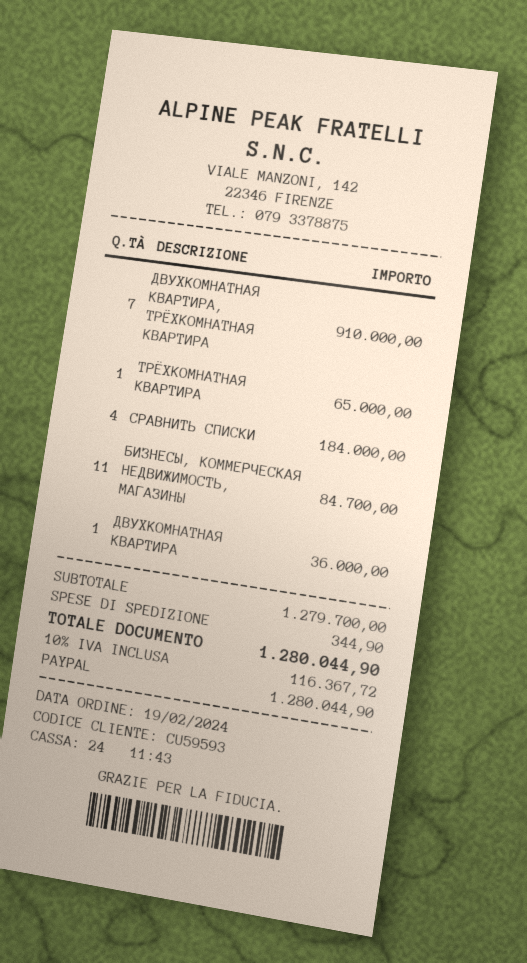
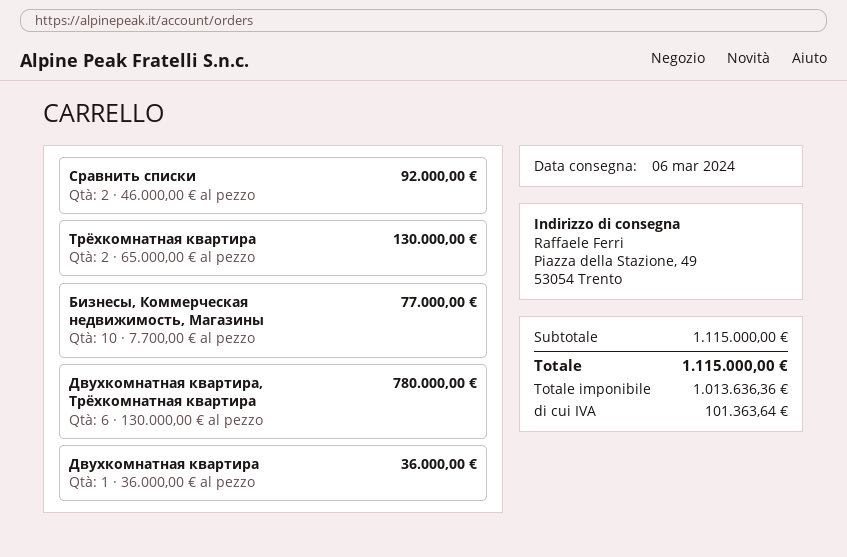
ДВУХКОМНАТНАЯ КВАРТИРА, ТРЁХКОМНАТНАЯ КВАРТИРА: 7 for 910000.00 -> 6 for 780000.00
ТРЁХКОМНАТНАЯ КВАРТИРА: 1 for 65000.00 -> 2 for 130000.00
СРАВНИТЬ СПИСКИ: 4 for 184000.00 -> 2 for 92000.00
БИЗНЕСЫ, КОММЕРЧЕСКАЯ НЕДВИЖИМОСТЬ, МАГАЗИНЫ: 11 for 84700.00 -> 10 for 77000.00
subtotal: 1279700.00 -> 1115000.00
shipping: 344.90 -> none
tax: 116367.72 -> 101363.64
total: 1280044.90 -> 1115000.00

